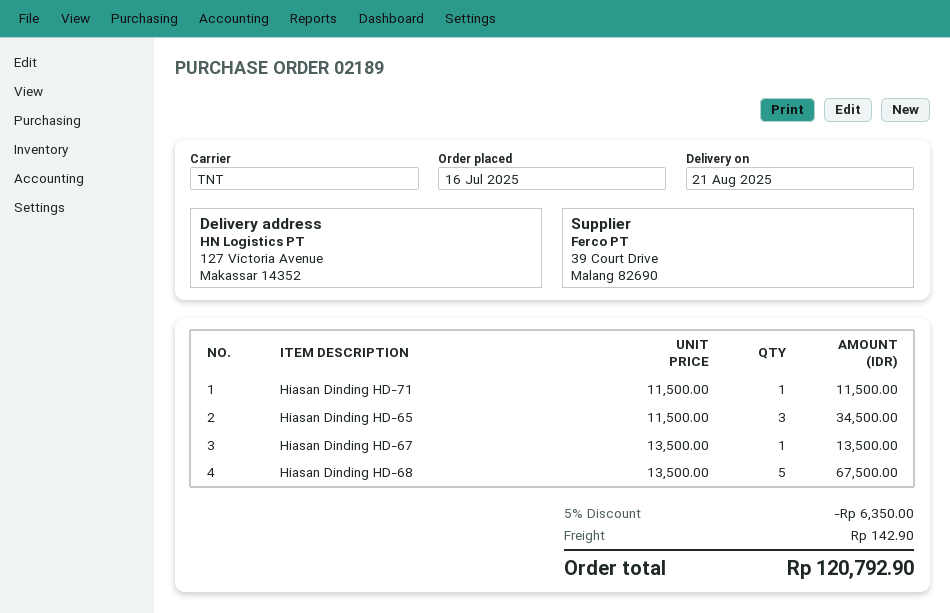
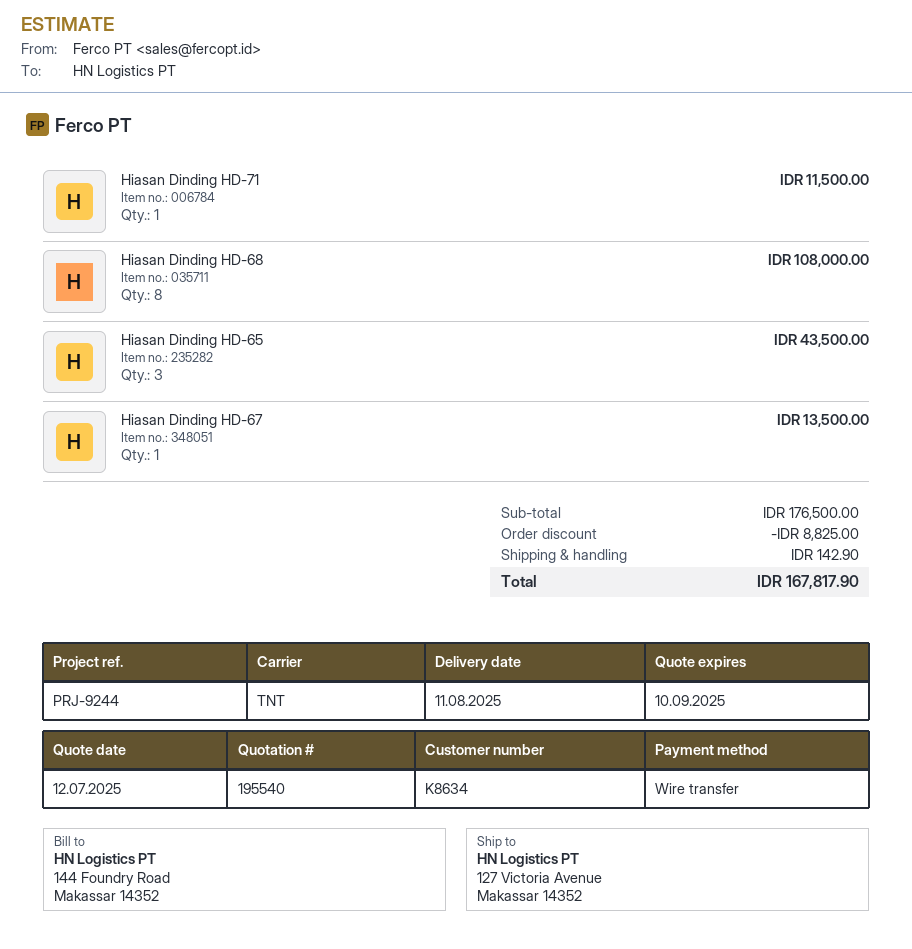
delivery date: 2025-08-21 -> 2025-08-11
Hiasan Dinding HD-65: 3 for 34500.00 -> 3 for 43500.00
Hiasan Dinding HD-68: 5 for 67500.00 -> 8 for 108000.00
discount: 6350.00 -> 8825.00
total: 120792.90 -> 167817.90

